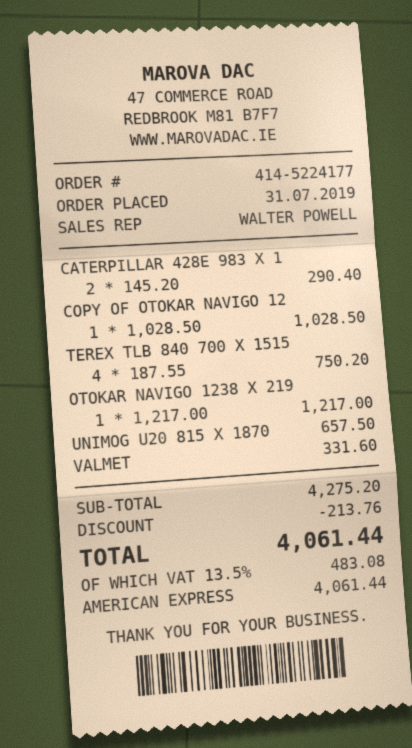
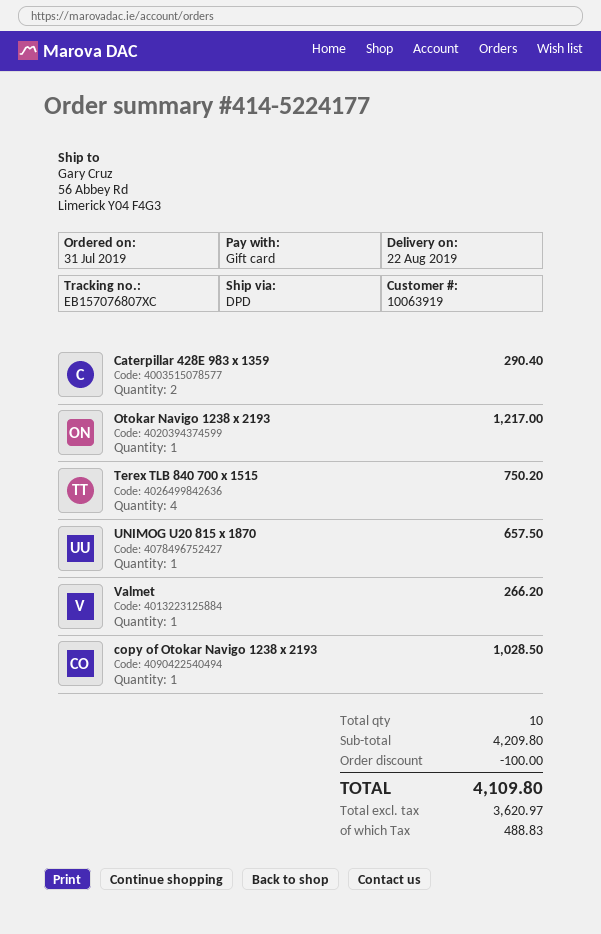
payment method: American Express -> gift card
VALMET: 1 for 331.60 -> 1 for 266.20
subtotal: 4275.20 -> 4209.80
discount: 213.76 -> 100.00
tax: 483.08 -> 488.83
total: 4061.44 -> 4109.80

